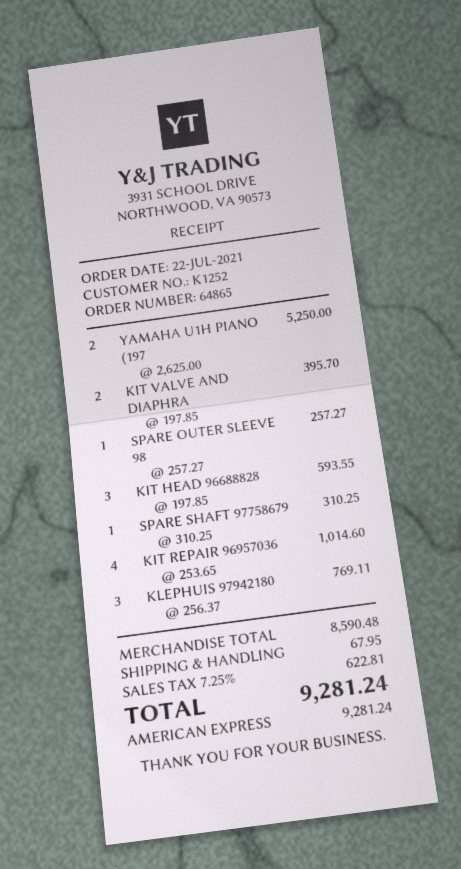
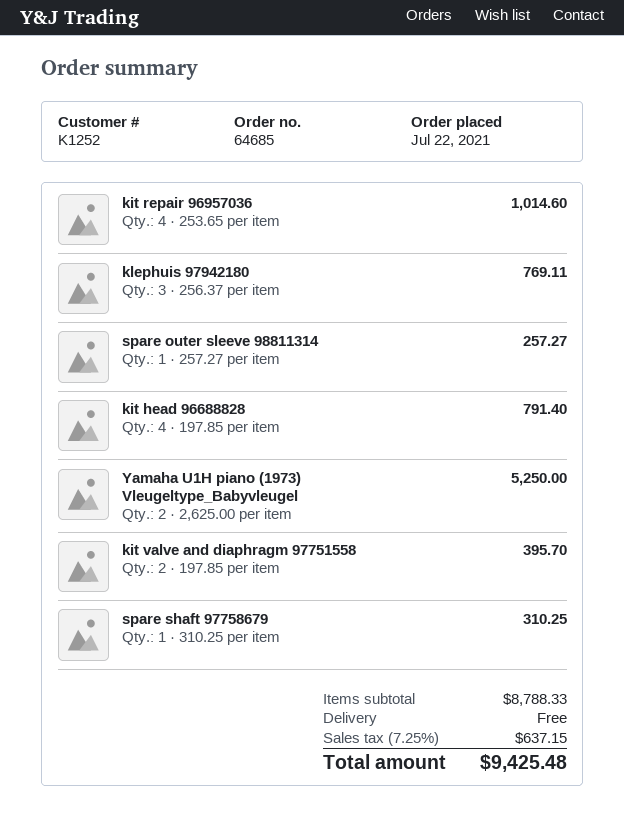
order number: 64865 -> 64685
KIT HEAD 96688828: 3 x 197.85 = 593.55 -> 4 x 197.85 = 791.40
subtotal: 8590.48 -> 8788.33
shipping: 67.95 -> 0.00
tax: 7.25% = 622.81 -> 7.25% = 637.15
total: 9281.24 -> 9425.48

